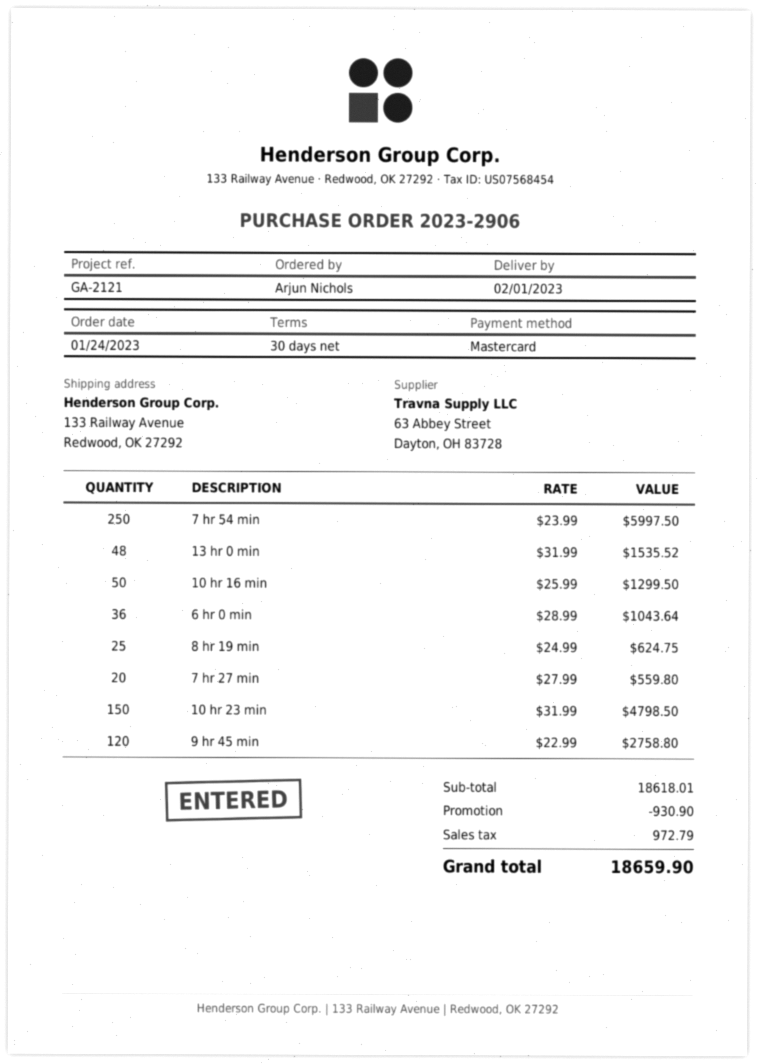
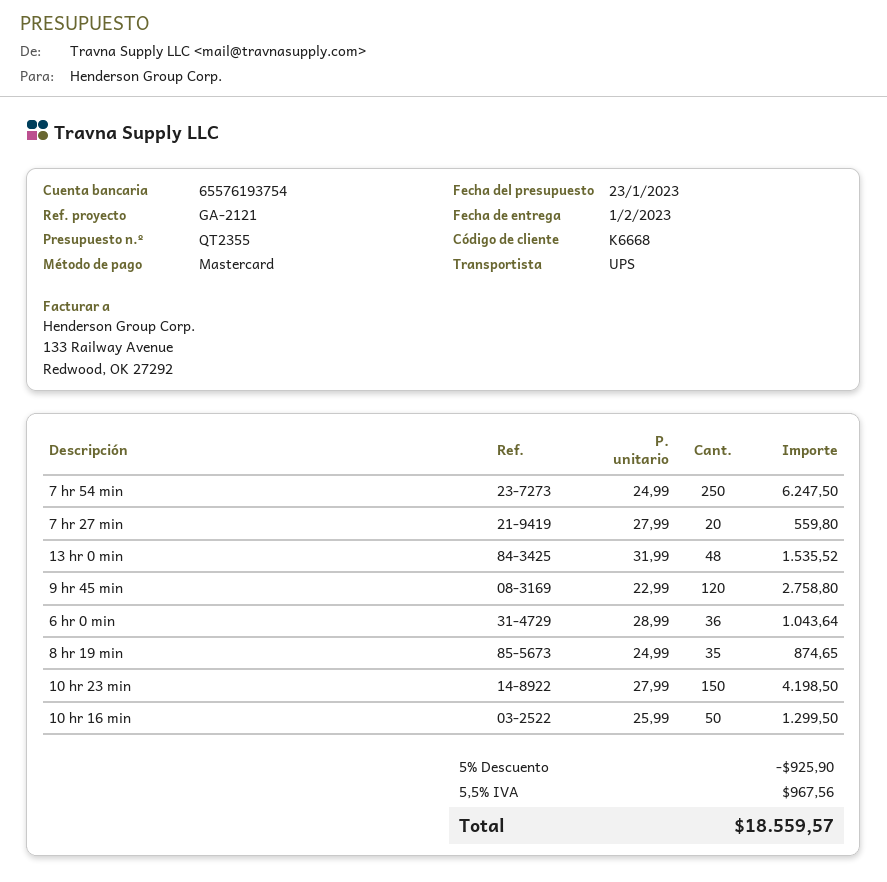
7 hr 54 min: 250 x 23.99 = 5997.50 -> 250 x 24.99 = 6247.50
8 hr 19 min: 25 x 24.99 = 624.75 -> 35 x 24.99 = 874.65
10 hr 23 min: 150 x 31.99 = 4798.50 -> 150 x 27.99 = 4198.50
discount: 930.90 -> 925.90
tax: 972.79 -> 967.56
total: 18659.90 -> 18559.57

